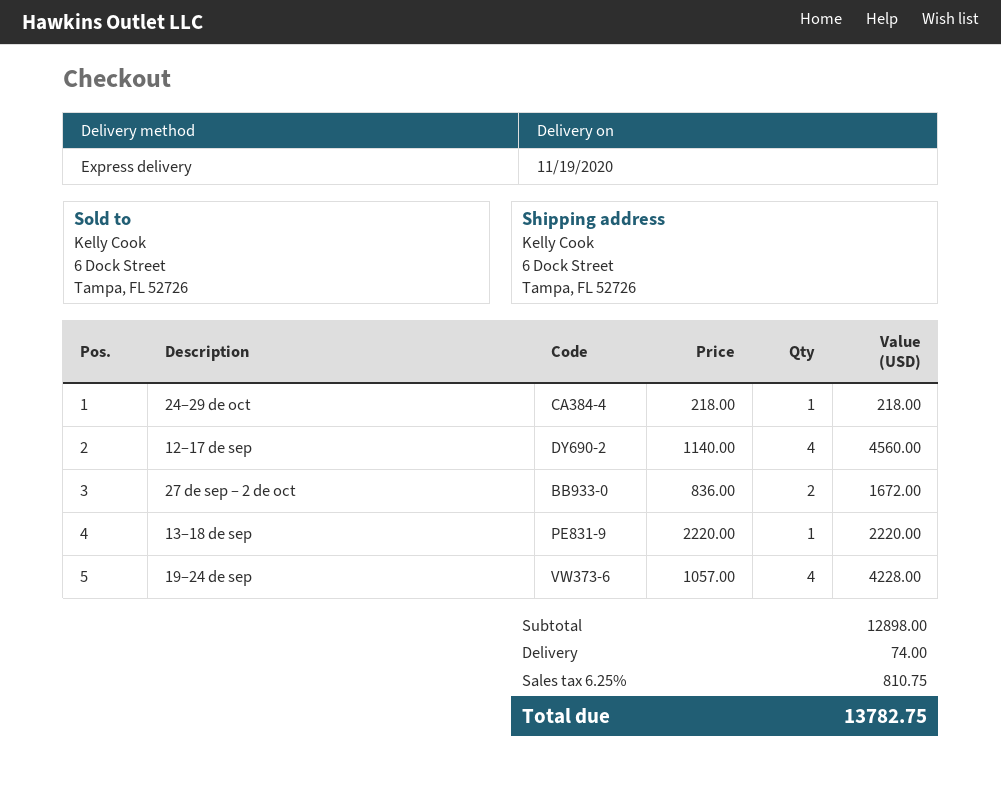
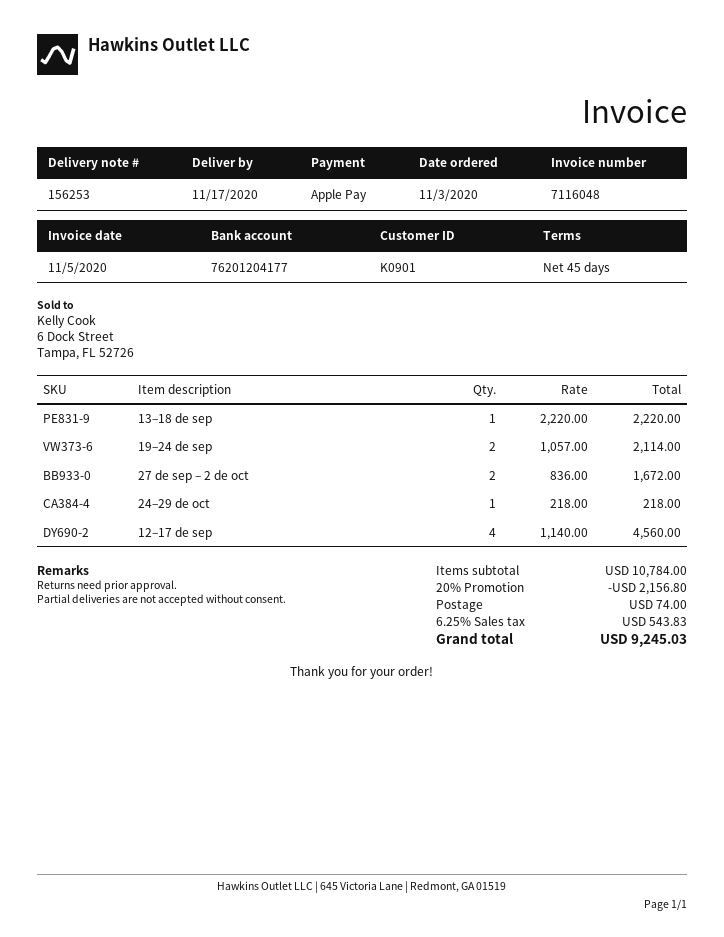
delivery date: 2020-11-19 -> 2020-11-17
19–24 de sep: 4 x 1057.00 = 4228.00 -> 2 x 1057.00 = 2114.00
subtotal: 12898.00 -> 10784.00
discount: none -> 20% = 2156.80
tax: 6.25% = 810.75 -> 6.25% = 543.83
total: 13782.75 -> 9245.03

